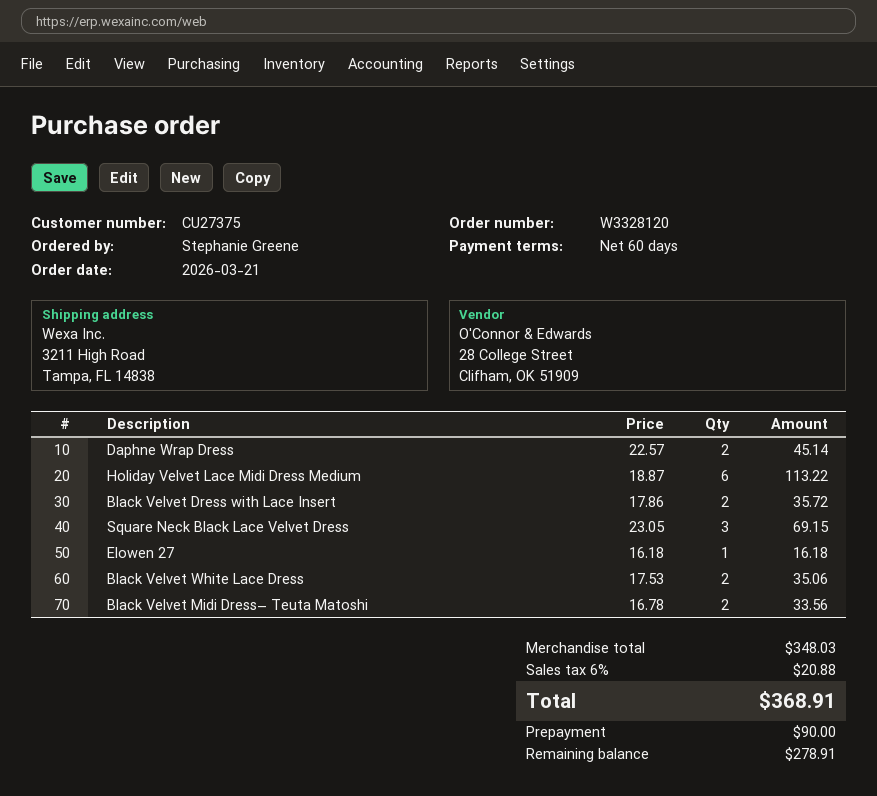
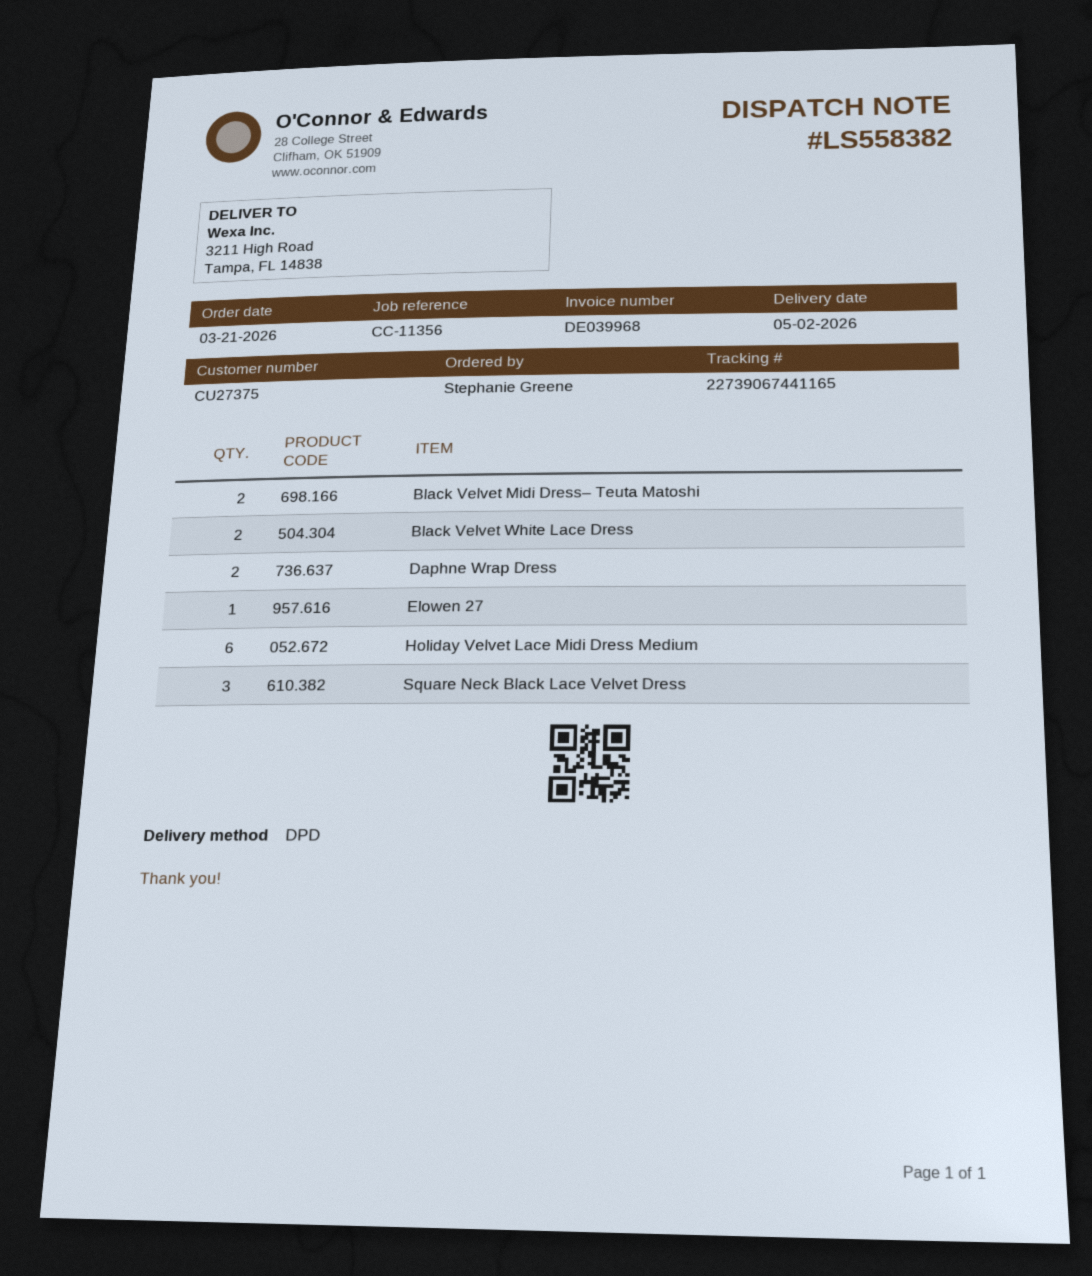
Black Velvet Dress with Lace Insert: 2 -> none

